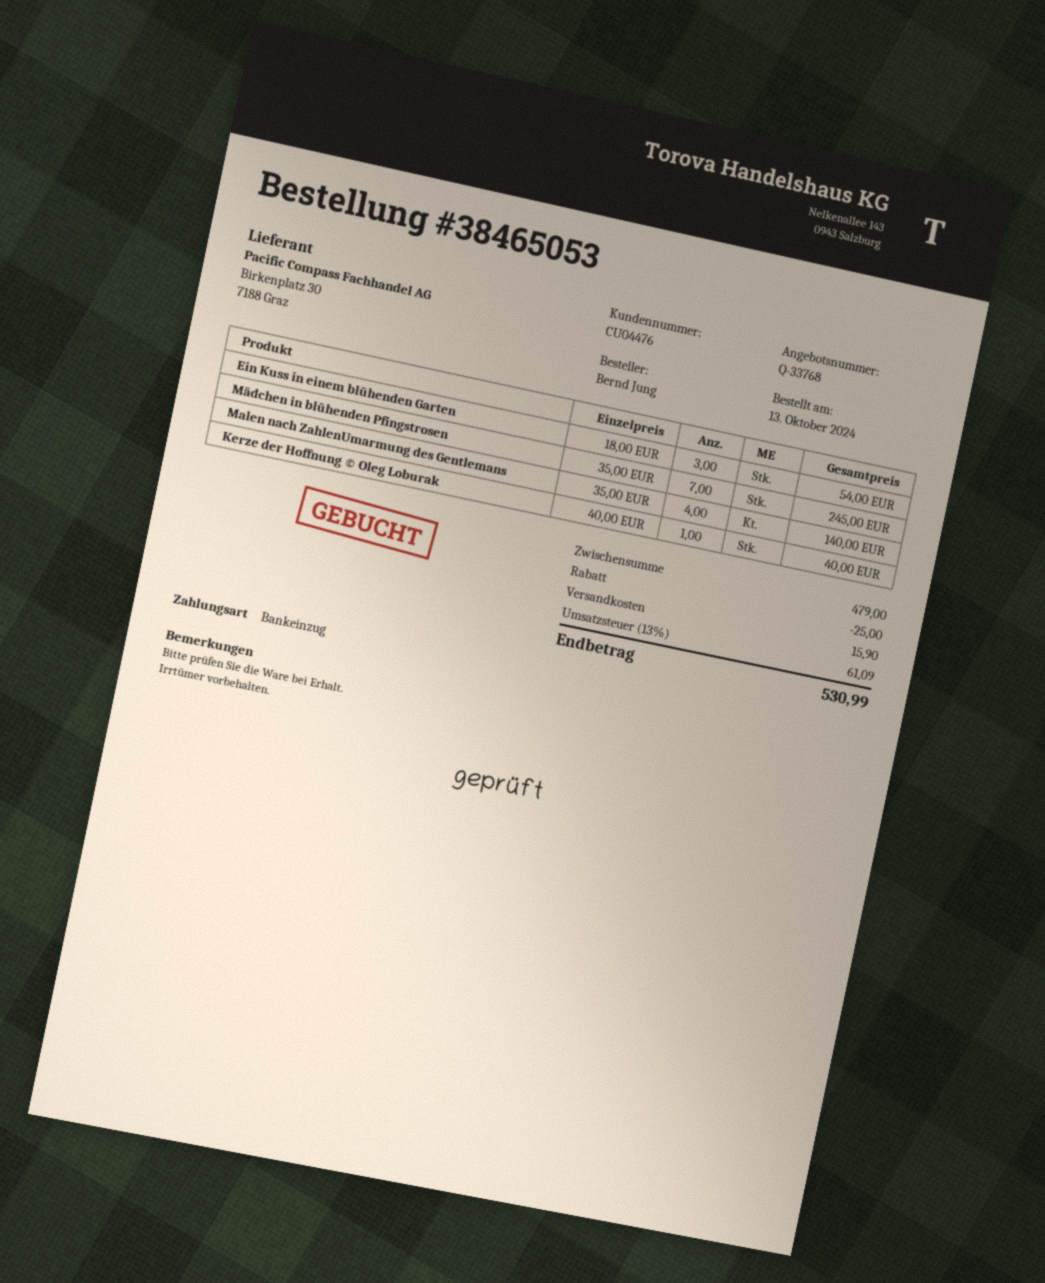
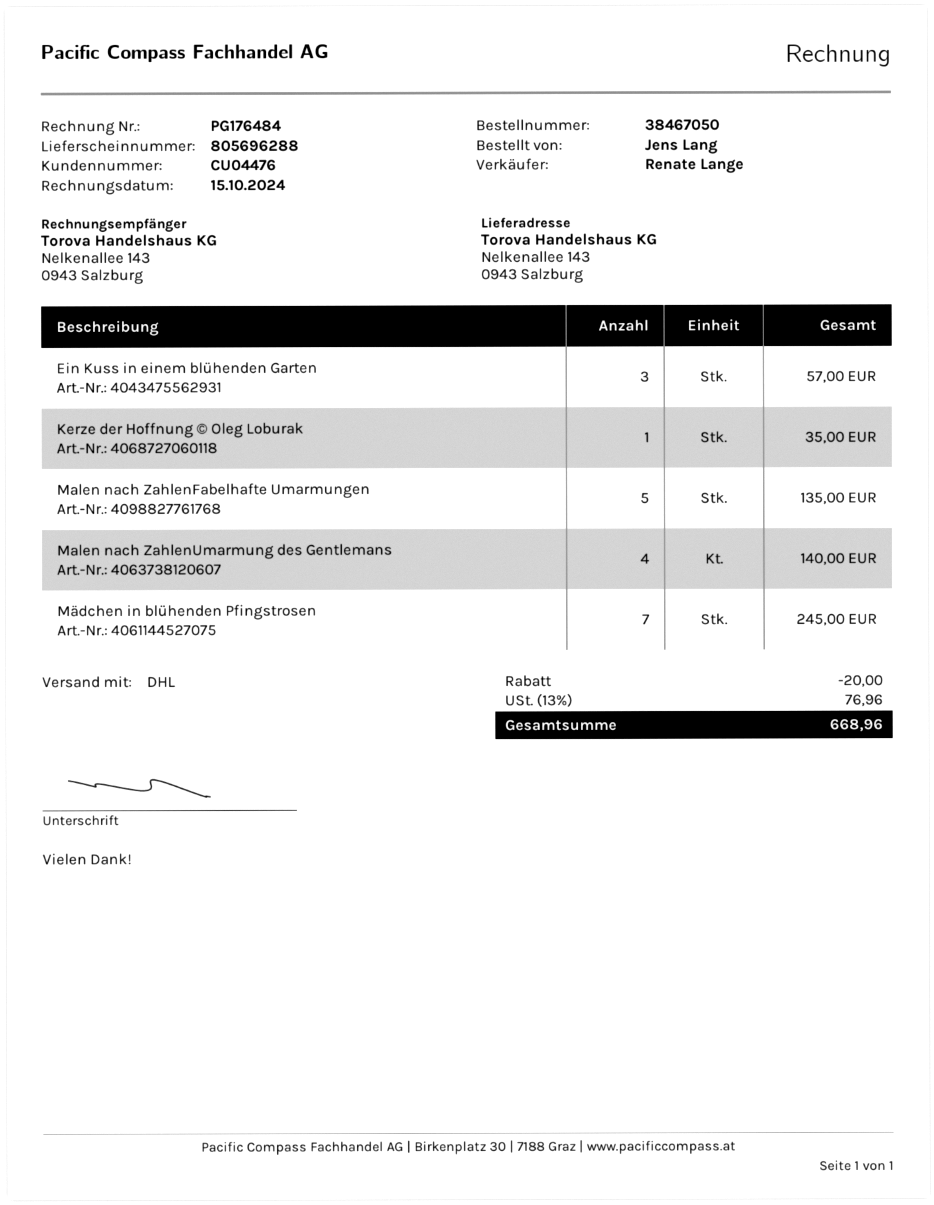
order number: 38465053 -> 38467050
ordered by: Bernd Jung -> Jens Lang
Ein Kuss in einem blühenden Garten: 3 for 54.00 -> 3 for 57.00
Kerze der Hoffnung © Oleg Loburak: 1 for 40.00 -> 1 for 35.00
Malen nach ZahlenFabelhafte Umarmungen: none -> 5 for 135.00
discount: 25.00 -> 20.00
shipping: 15.90 -> none
tax: 13% = 61.09 -> 13% = 76.96
total: 530.99 -> 668.96

